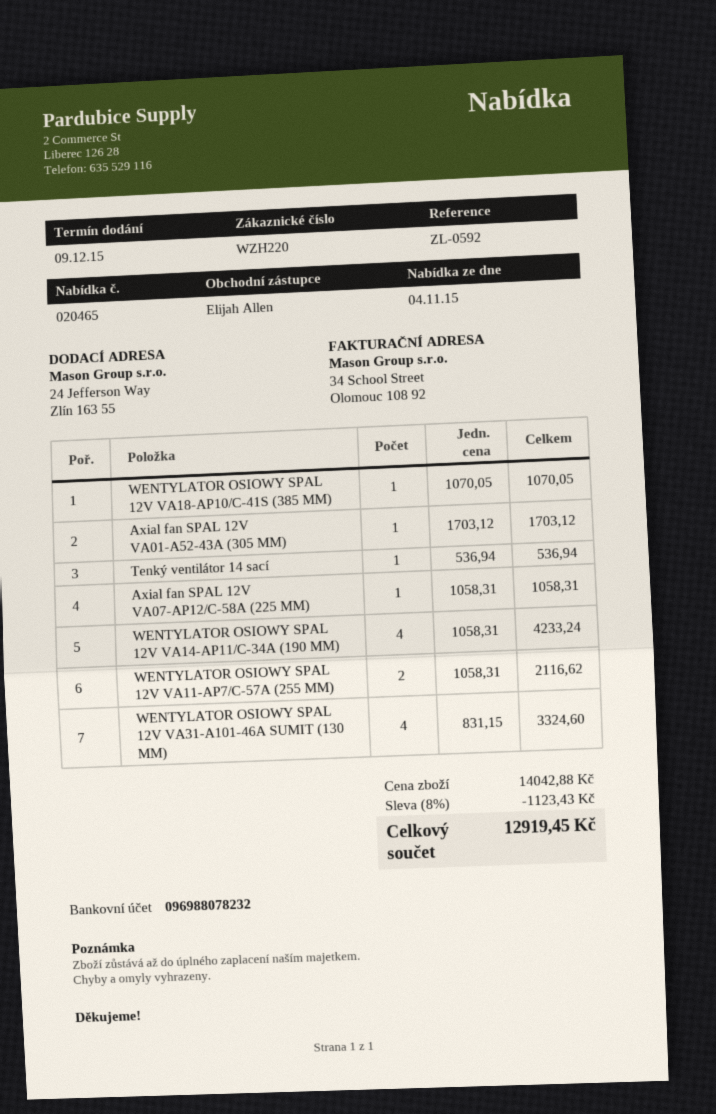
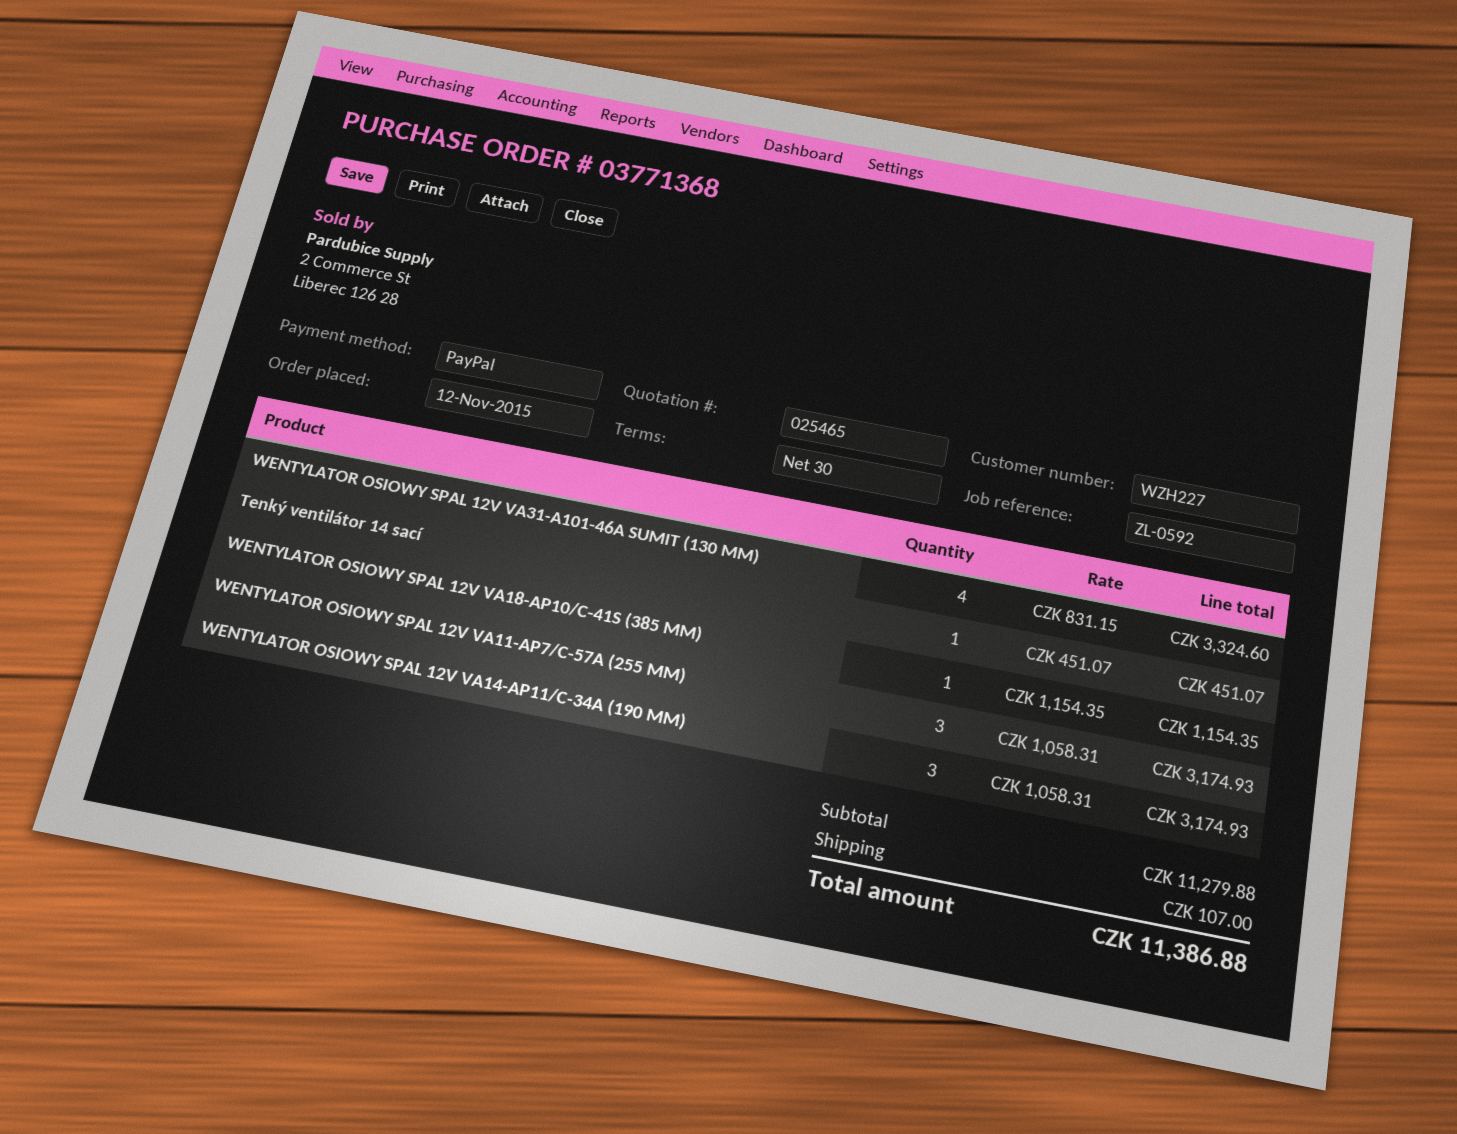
quote number: 020465 -> 025465
customer number: WZH220 -> WZH227
WENTYLATOR OSIOWY SPAL 12V VA18-AP10/C-41S (385 MM): 1 x 1070.05 = 1070.05 -> 1 x 1154.35 = 1154.35
Axial fan SPAL 12V VA01-A52-43A (305 MM): 1 x 1703.12 = 1703.12 -> none
Tenký ventilátor 14 sací: 1 x 536.94 = 536.94 -> 1 x 451.07 = 451.07
Axial fan SPAL 12V VA07-AP12/C-58A (225 MM): 1 x 1058.31 = 1058.31 -> none
WENTYLATOR OSIOWY SPAL 12V VA14-AP11/C-34A (190 MM): 4 x 1058.31 = 4233.24 -> 3 x 1058.31 = 3174.93
WENTYLATOR OSIOWY SPAL 12V VA11-AP7/C-57A (255 MM): 2 x 1058.31 = 2116.62 -> 3 x 1058.31 = 3174.93
subtotal: 14042.88 -> 11279.88
discount: 8% = 1123.43 -> none
shipping: none -> 107.00
total: 12919.45 -> 11386.88

